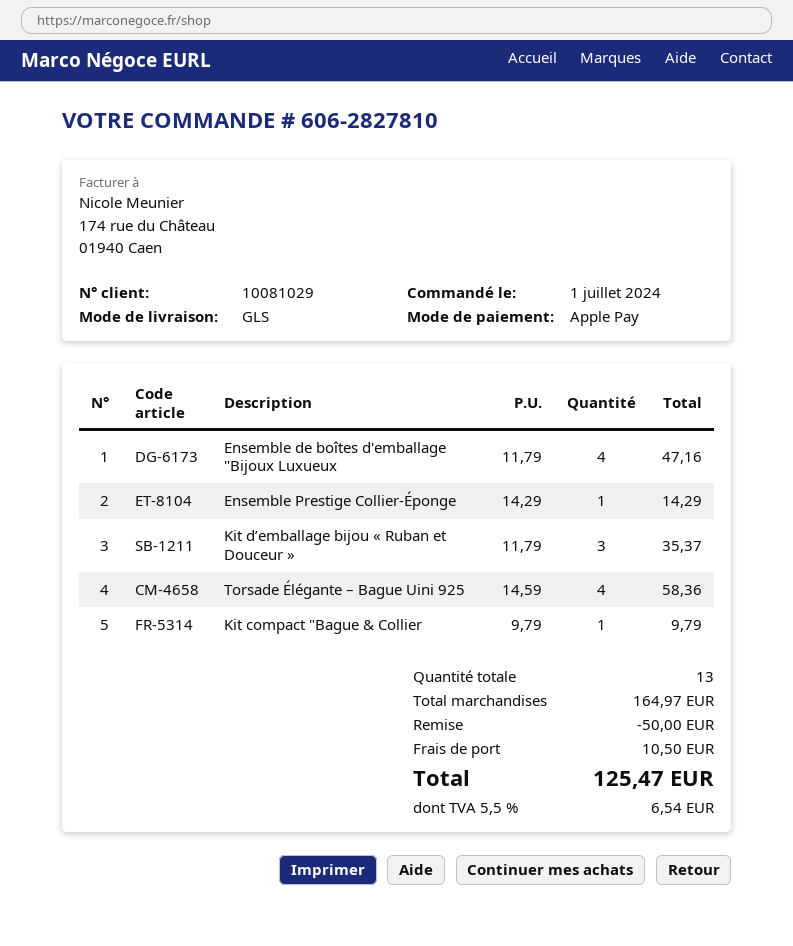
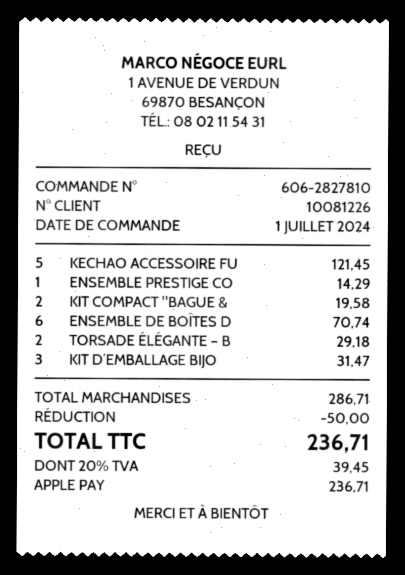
customer number: 10081029 -> 10081226
Ensemble de boîtes d'emballage "Bijoux Luxueux: 4 for 47.16 -> 6 for 70.74
Kit d’emballage bijou « Ruban et Douceur »: 3 for 35.37 -> 3 for 31.47
Torsade Élégante – Bague Uini 925: 4 for 58.36 -> 2 for 29.18
Kit compact "Bague & Collier: 1 for 9.79 -> 2 for 19.58
KECHAO ACCESSOIRE FU: none -> 5 for 121.45
subtotal: 164.97 -> 286.71
shipping: 10.50 -> none
tax: 5.5% = 6.54 -> 20% = 39.45
total: 125.47 -> 236.71

